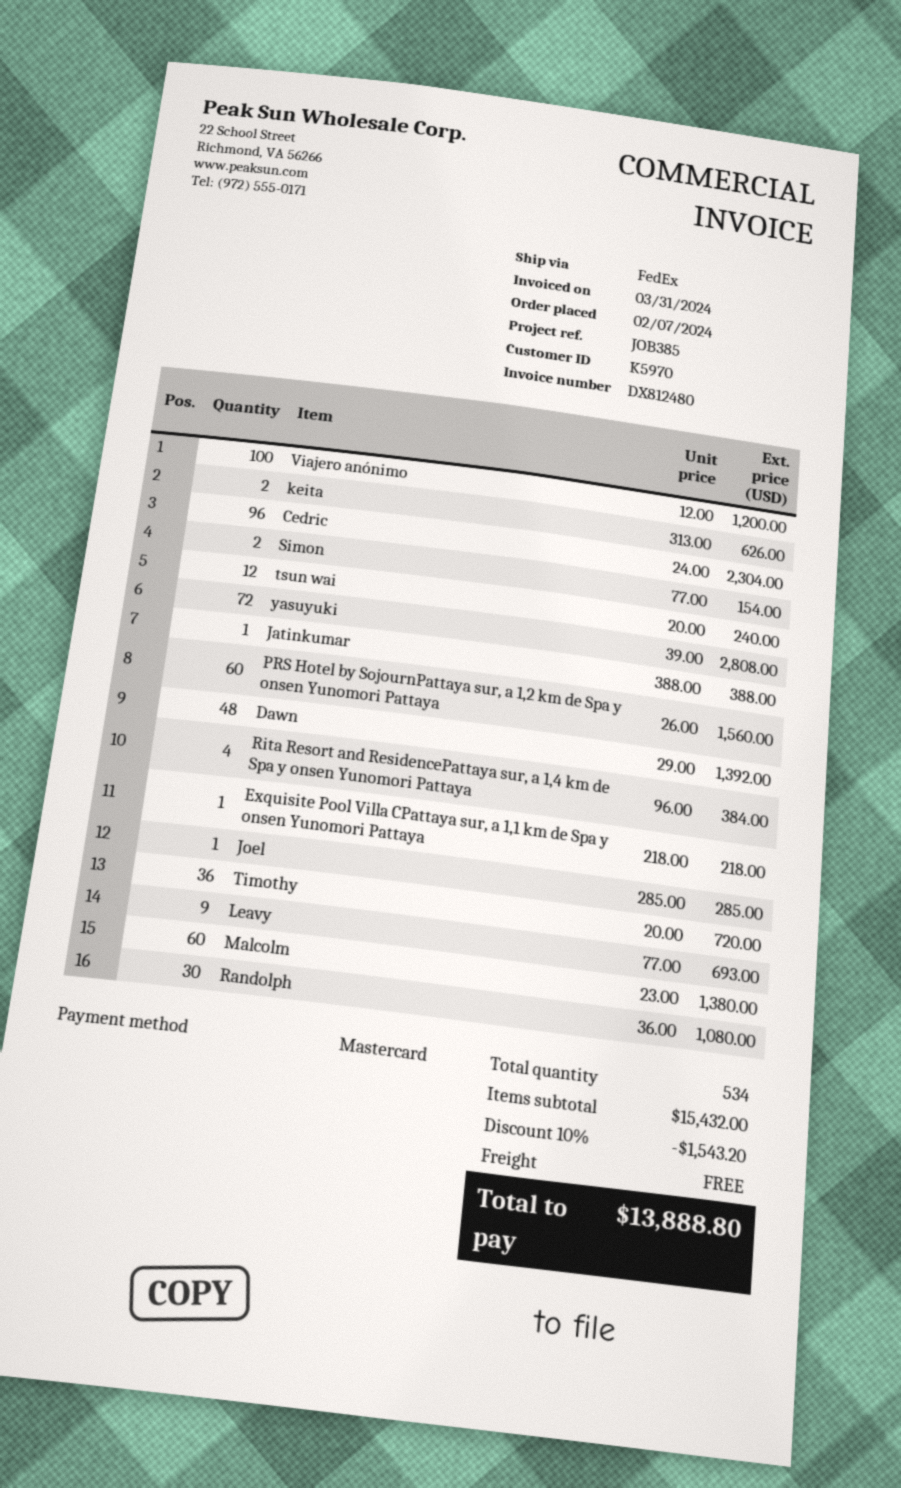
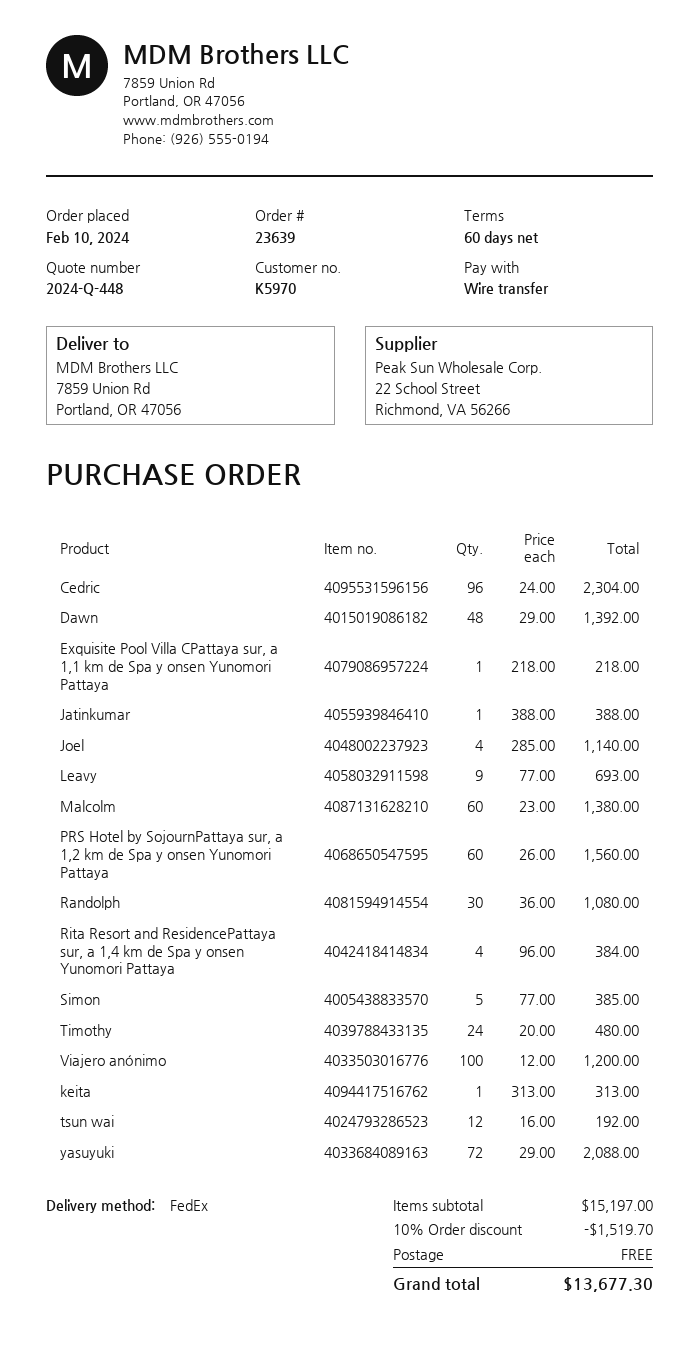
order date: 2024-02-07 -> 2024-02-10
payment method: Mastercard -> bank transfer
keita: 2 x 313.00 = 626.00 -> 1 x 313.00 = 313.00
Simon: 2 x 77.00 = 154.00 -> 5 x 77.00 = 385.00
tsun wai: 12 x 20.00 = 240.00 -> 12 x 16.00 = 192.00
yasuyuki: 72 x 39.00 = 2808.00 -> 72 x 29.00 = 2088.00
Joel: 1 x 285.00 = 285.00 -> 4 x 285.00 = 1140.00
Timothy: 36 x 20.00 = 720.00 -> 24 x 20.00 = 480.00
subtotal: 15432.00 -> 15197.00
discount: 10% = 1543.20 -> 10% = 1519.70
total: 13888.80 -> 13677.30

